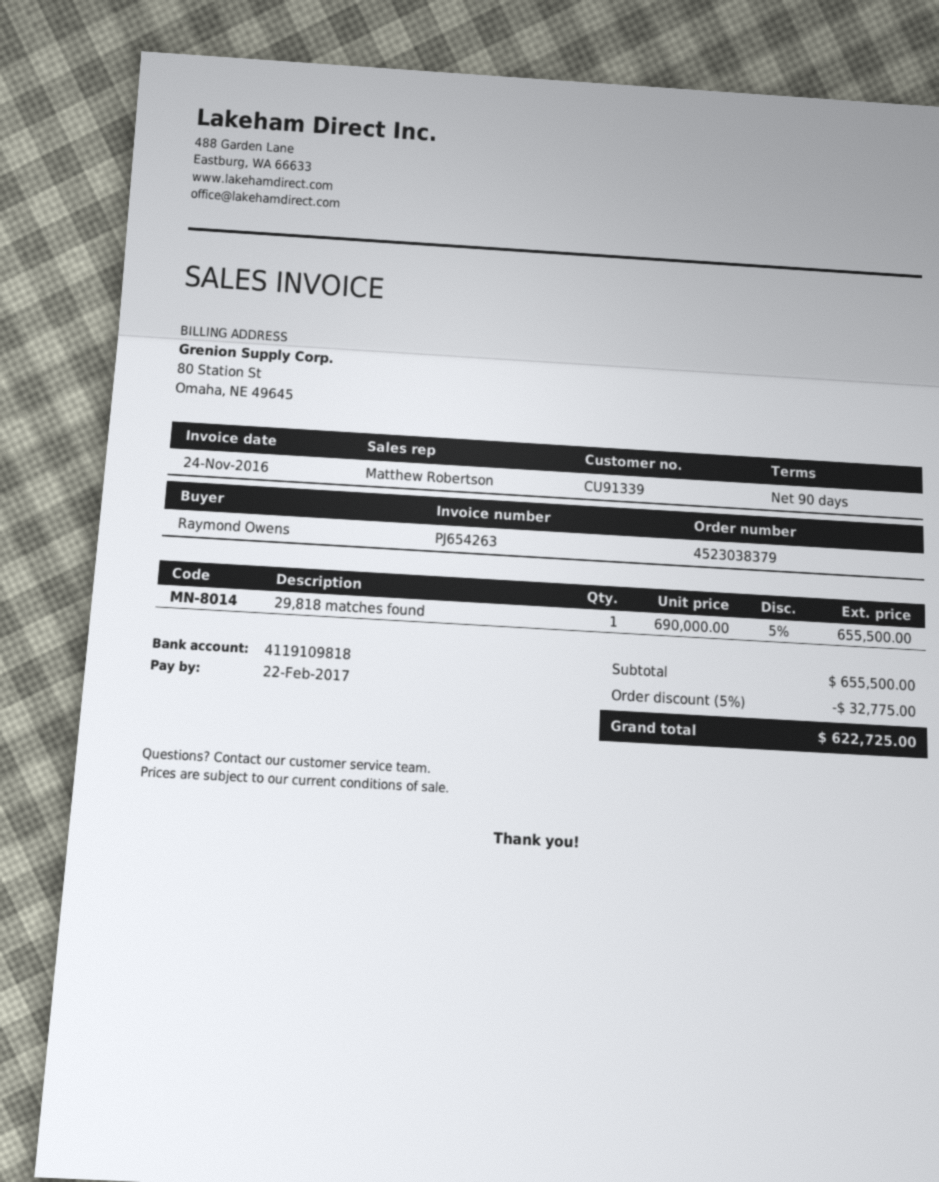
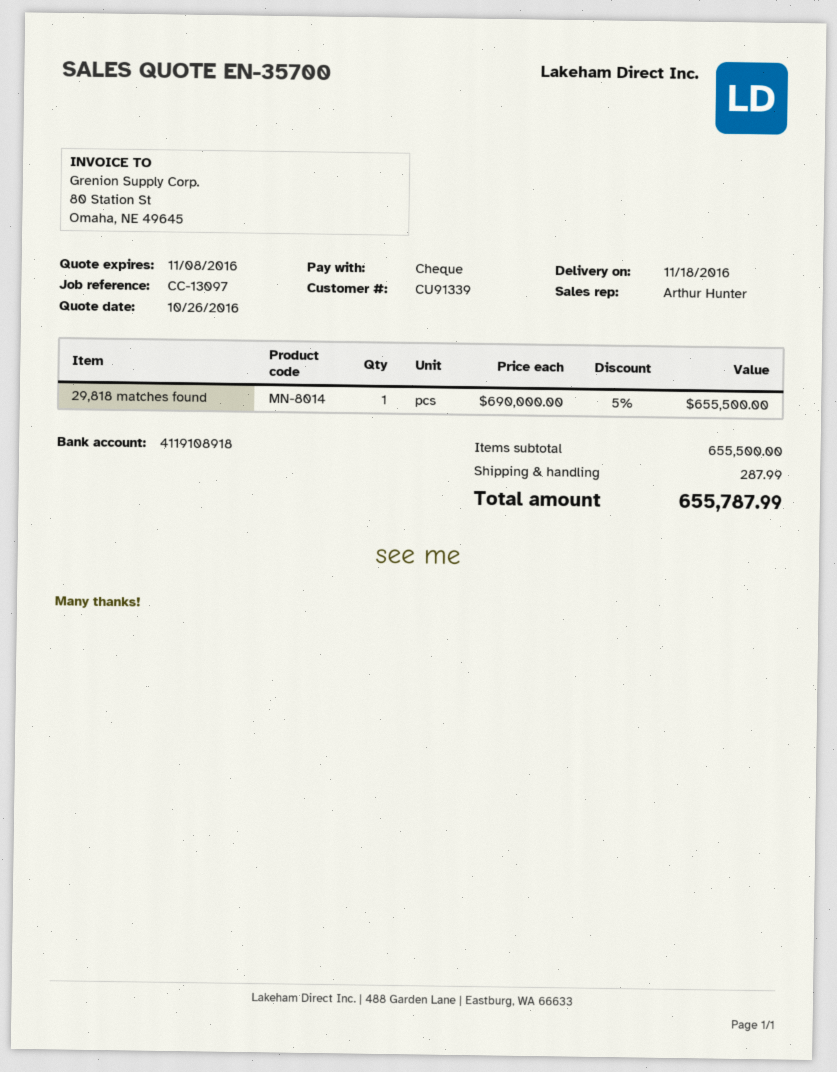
sales rep: Matthew Robertson -> Arthur Hunter
bank account: 4119109818 -> 4119108918
discount: 5% = 32775.00 -> none
shipping: none -> 287.99
total: 622725.00 -> 655787.99

